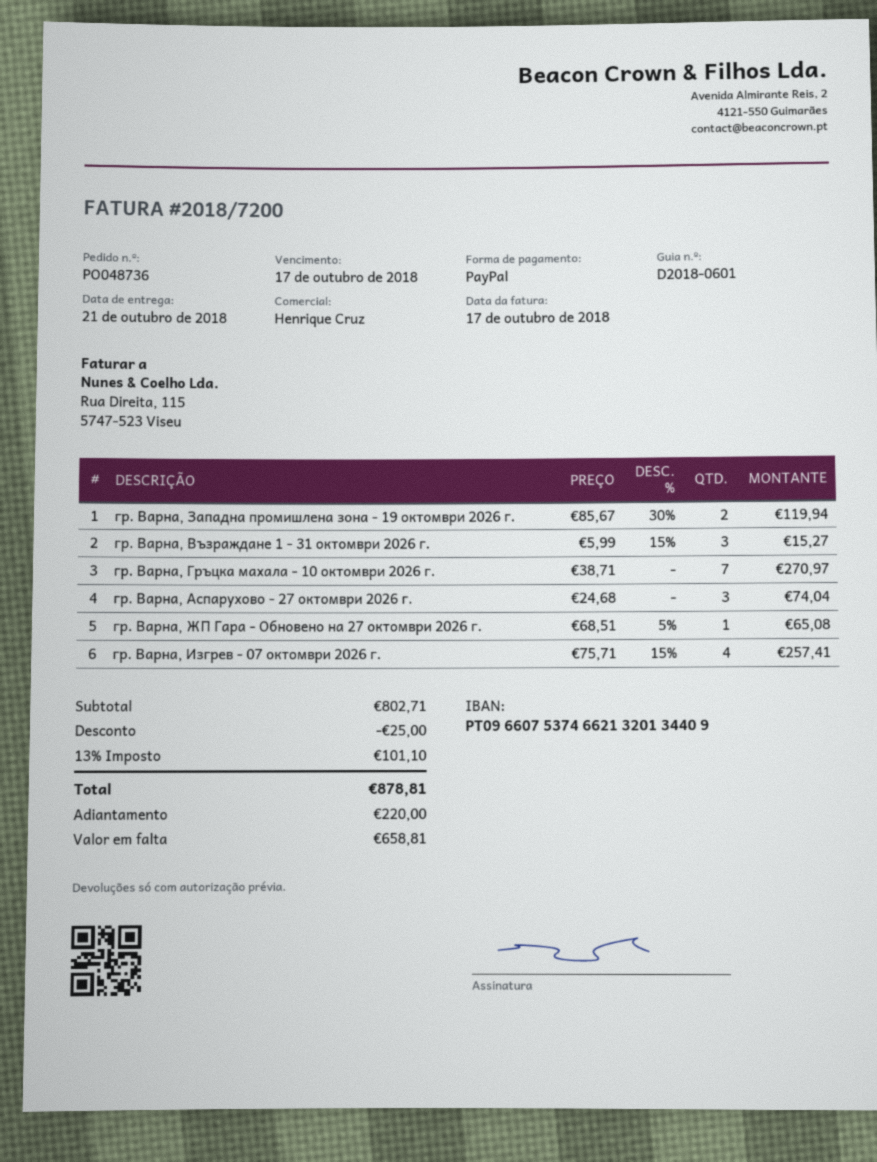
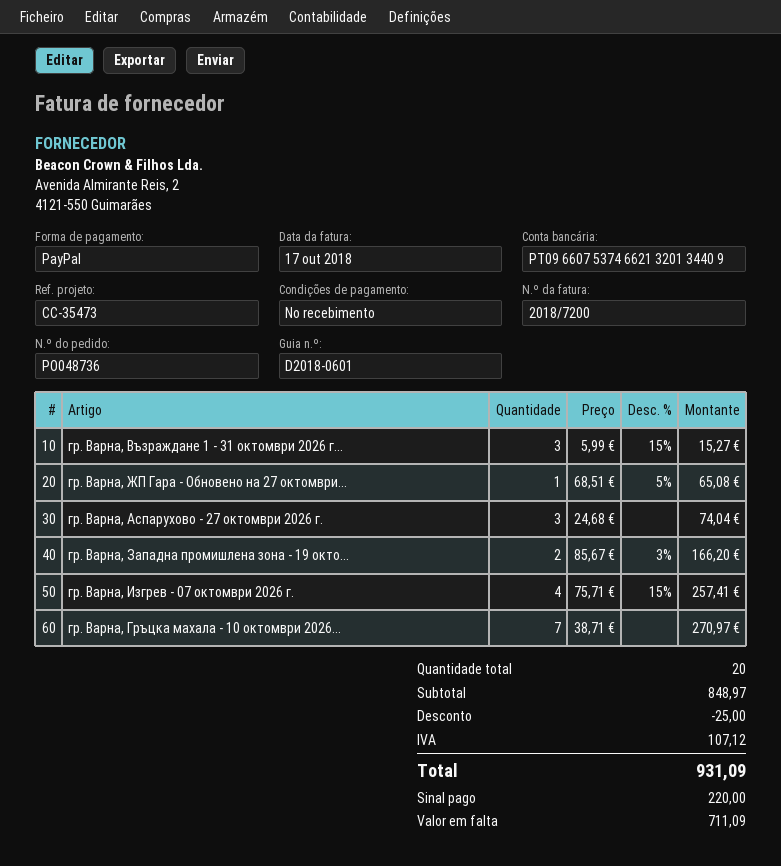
гр. Варна, Западна промишлена зона - 19 октомври 2026 г.: 2 x 85.67 - 30% = 119.94 -> 2 x 85.67 - 3% = 166.20
subtotal: 802.71 -> 848.97
tax: 101.10 -> 107.12
total: 878.81 -> 931.09
balance: 658.81 -> 711.09

